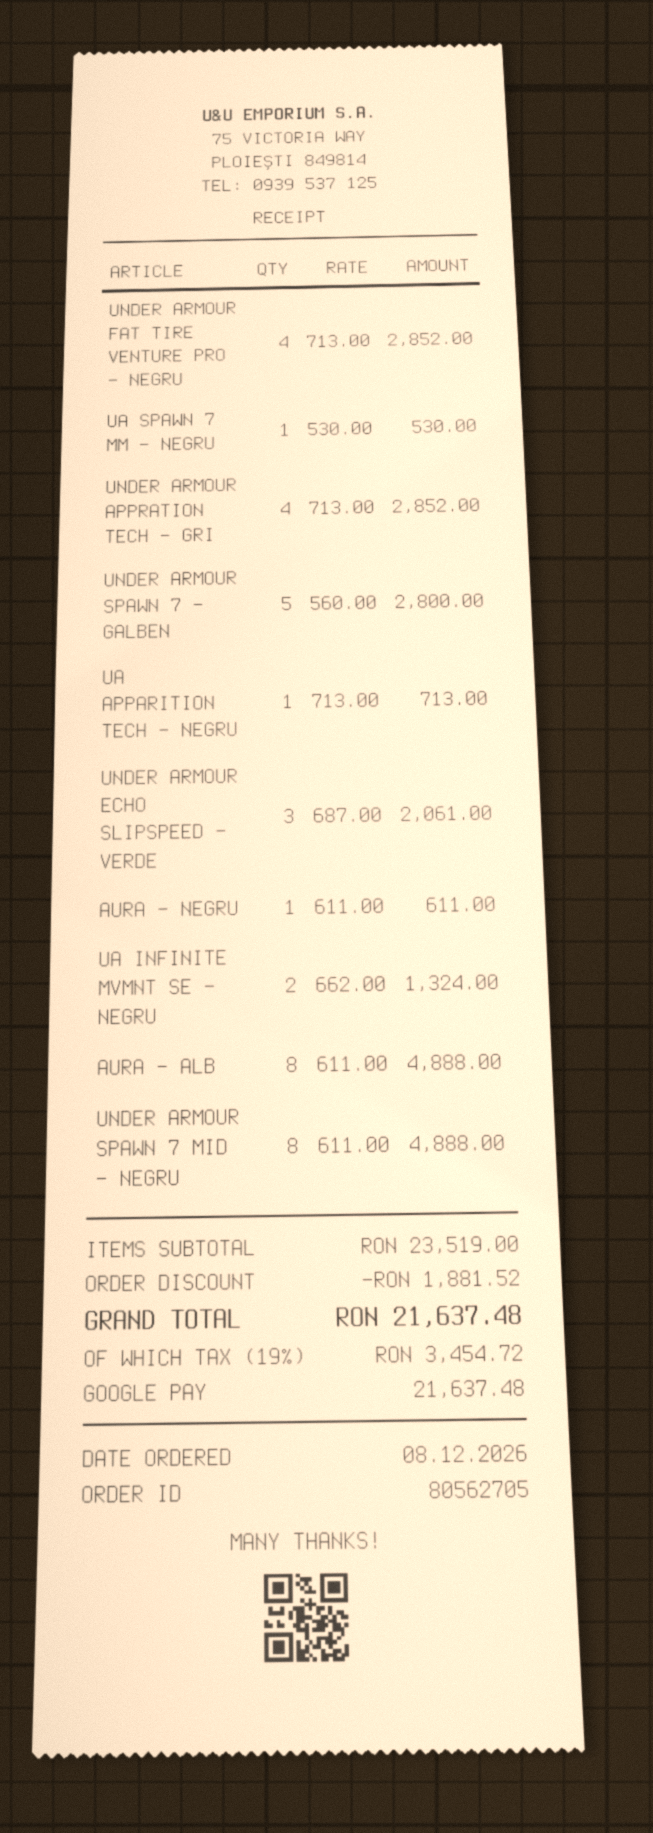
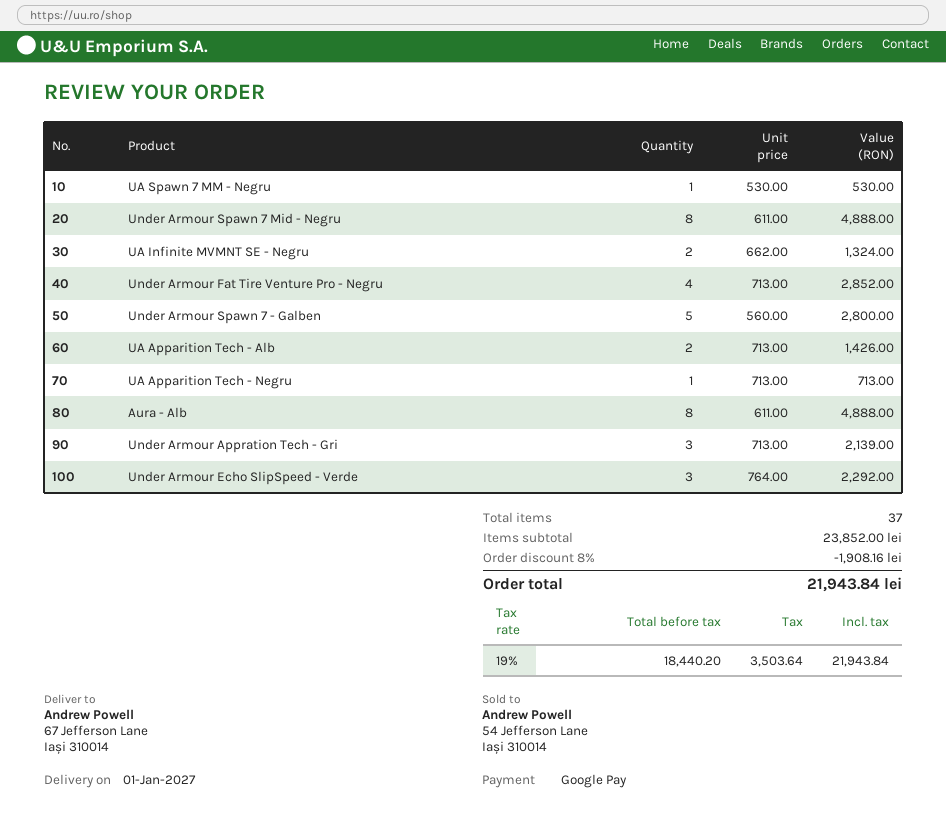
UNDER ARMOUR APPRATION TECH - GRI: 4 x 713.00 = 2852.00 -> 3 x 713.00 = 2139.00
UNDER ARMOUR ECHO SLIPSPEED - VERDE: 3 x 687.00 = 2061.00 -> 3 x 764.00 = 2292.00
AURA - NEGRU: 1 x 611.00 = 611.00 -> none
UA Apparition Tech - Alb: none -> 2 x 713.00 = 1426.00
subtotal: 23519.00 -> 23852.00
discount: 1881.52 -> 1908.16
tax: 19% = 3454.72 -> 19% = 3503.64
total: 21637.48 -> 21943.84

